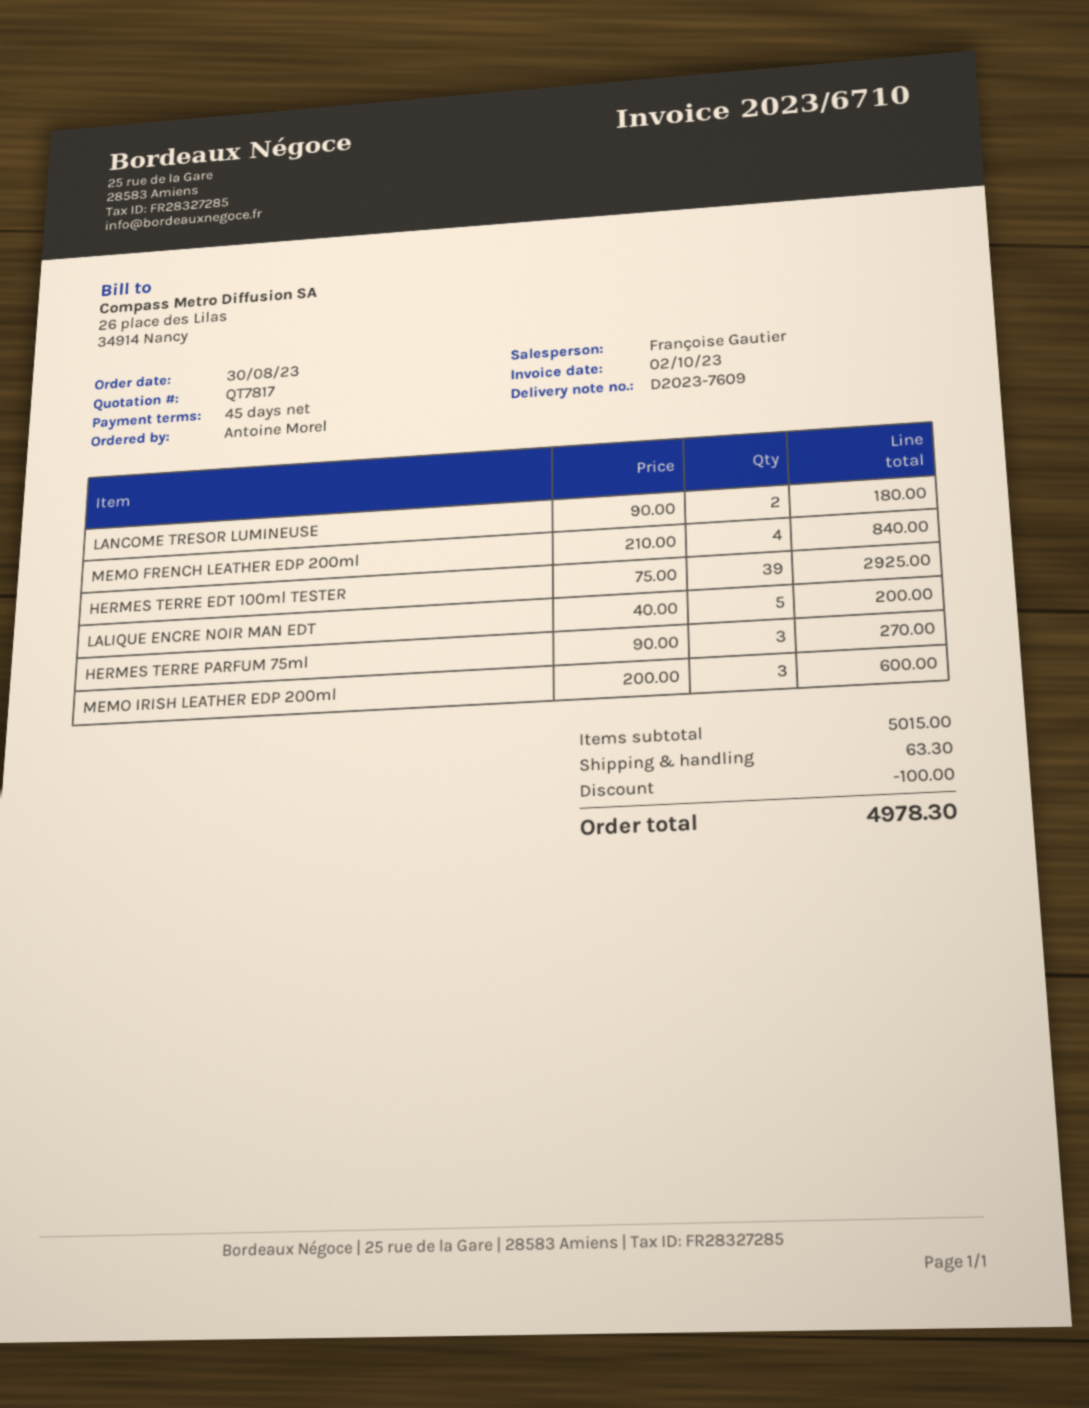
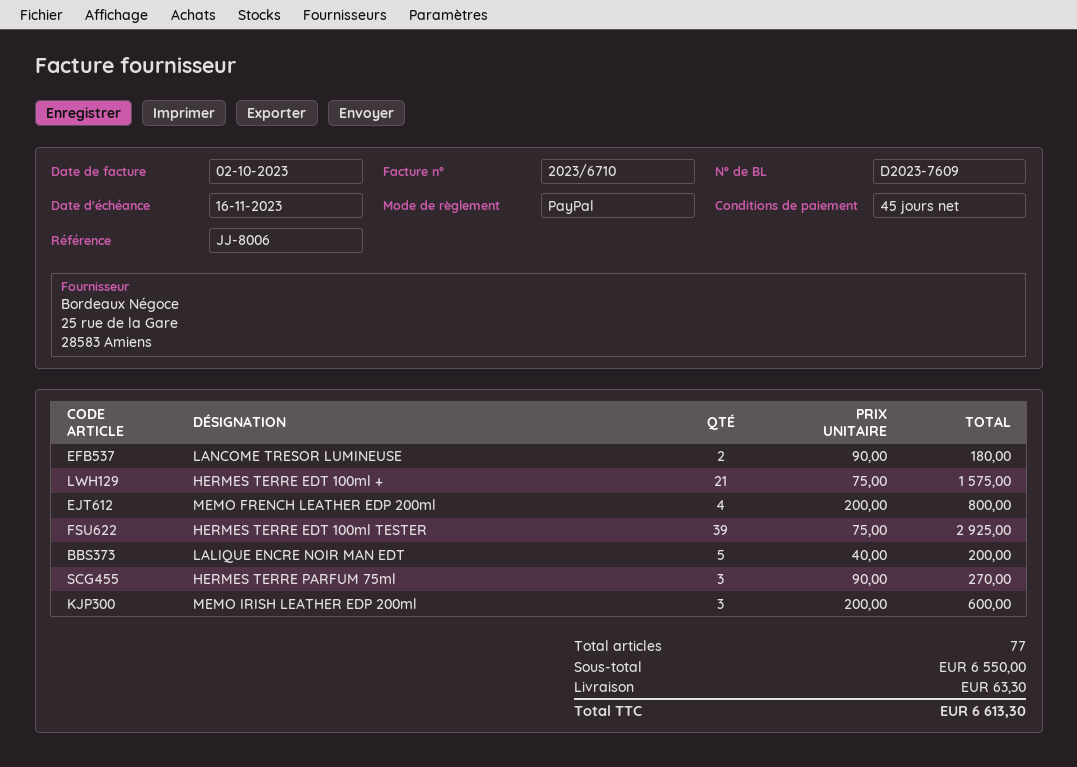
MEMO FRENCH LEATHER EDP 200ml: 4 x 210.00 = 840.00 -> 4 x 200.00 = 800.00
HERMES TERRE EDT 100ml +: none -> 21 x 75.00 = 1575.00
subtotal: 5015.00 -> 6550.00
discount: 100.00 -> none
total: 4978.30 -> 6613.30

